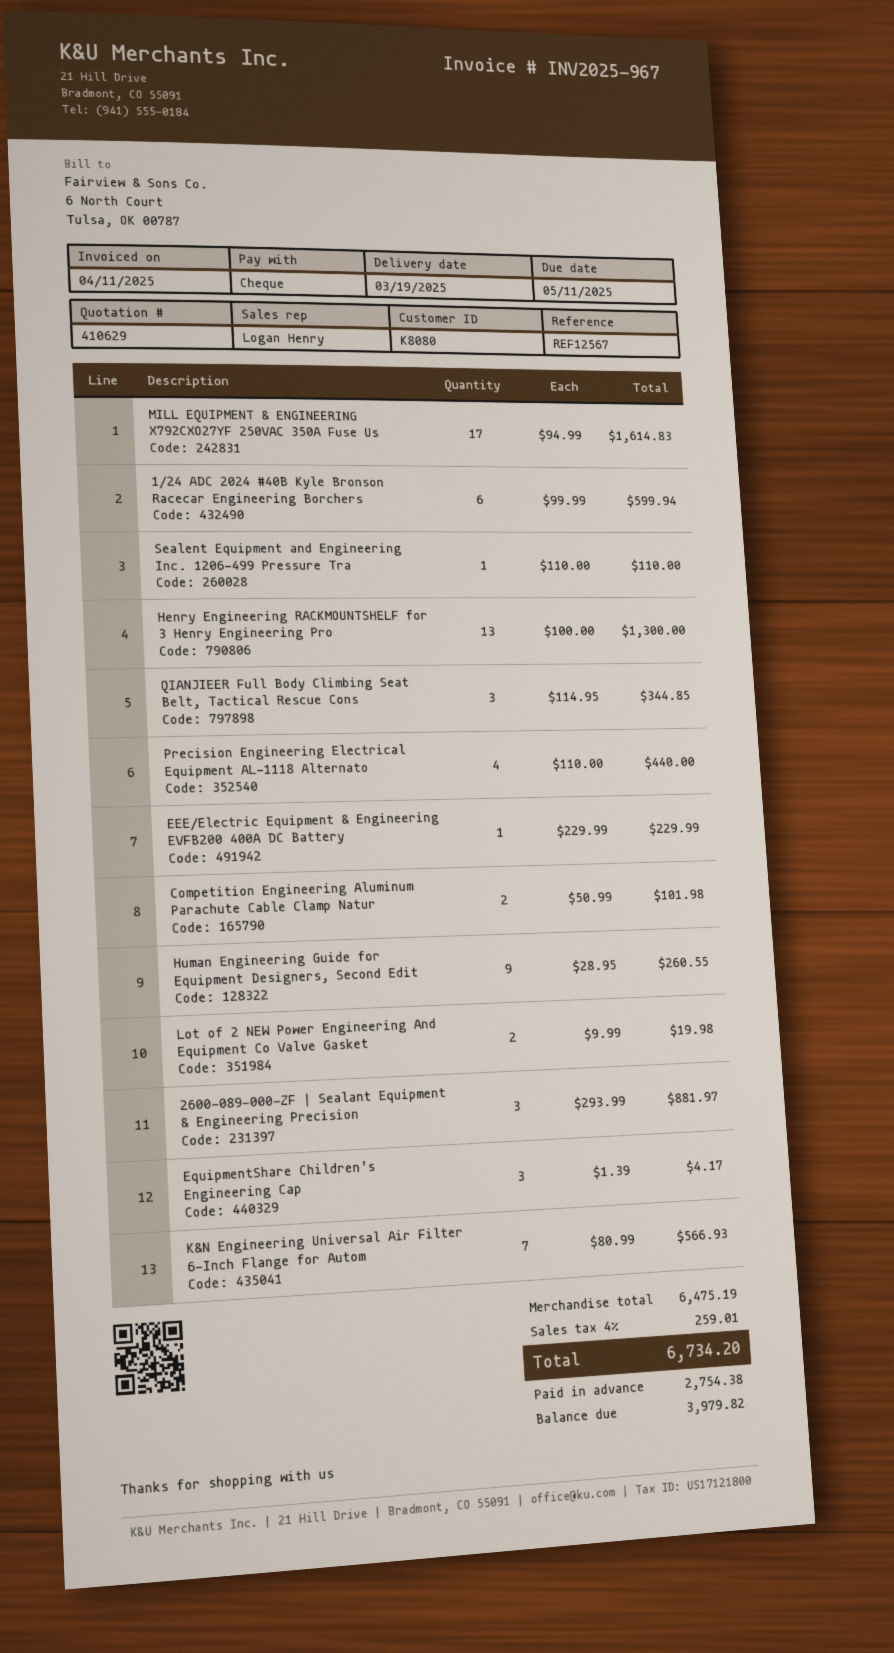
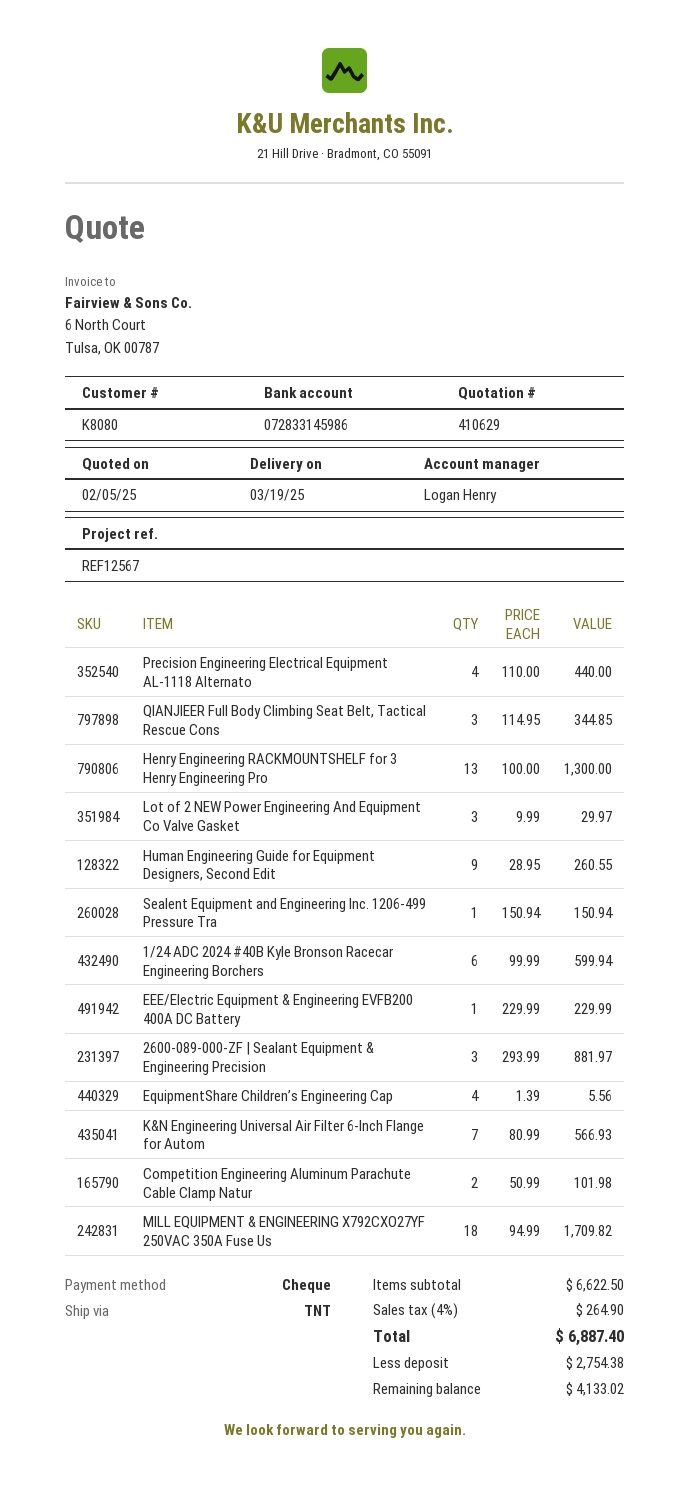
MILL EQUIPMENT & ENGINEERING X792CXO27YF 250VAC 350A Fuse Us: 17 x 94.99 = 1614.83 -> 18 x 94.99 = 1709.82
Sealent Equipment and Engineering Inc. 1206-499 Pressure Tra: 1 x 110.00 = 110.00 -> 1 x 150.94 = 150.94
Lot of 2 NEW Power Engineering And Equipment Co Valve Gasket: 2 x 9.99 = 19.98 -> 3 x 9.99 = 29.97
EquipmentShare Children’s Engineering Cap: 3 x 1.39 = 4.17 -> 4 x 1.39 = 5.56
subtotal: 6475.19 -> 6622.50
tax: 4% = 259.01 -> 4% = 264.90
total: 6734.20 -> 6887.40
balance: 3979.82 -> 4133.02

